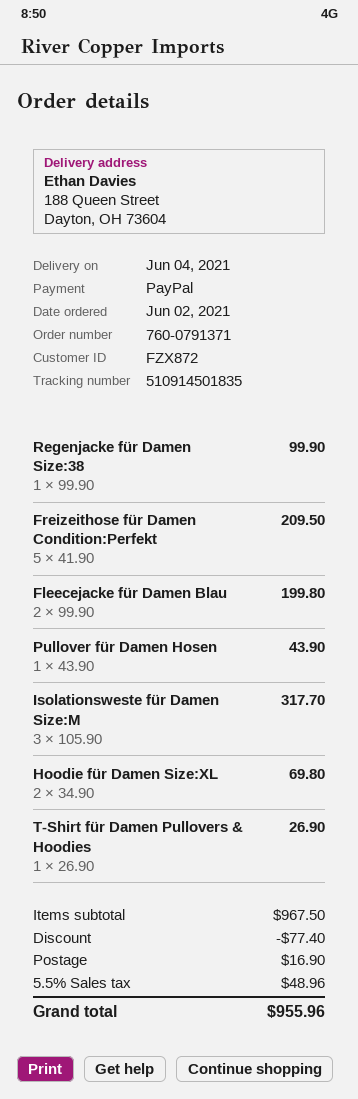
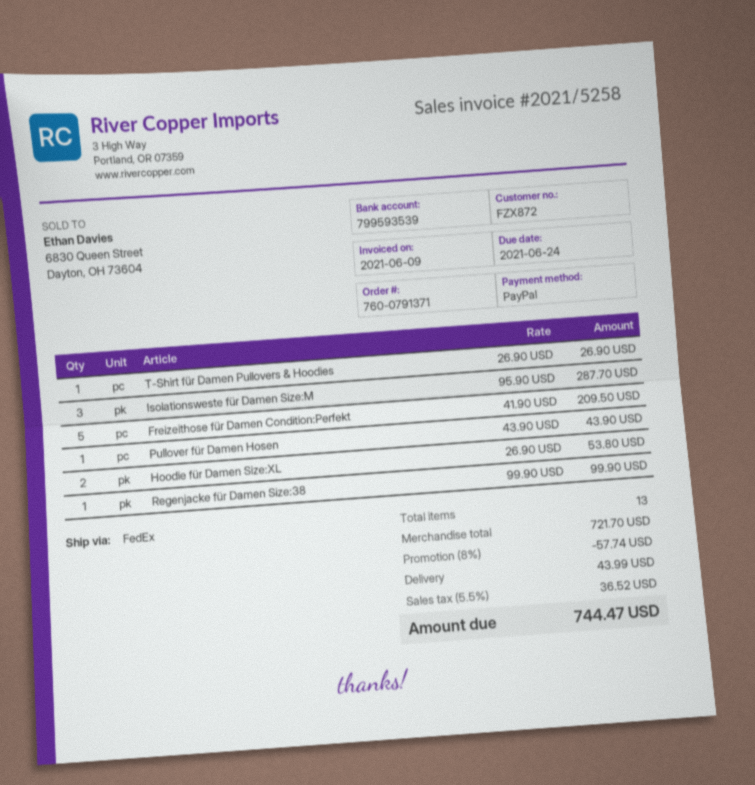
Fleecejacke für Damen Blau: 2 x 99.90 = 199.80 -> none
Isolationsweste für Damen Size:M: 3 x 105.90 = 317.70 -> 3 x 95.90 = 287.70
Hoodie für Damen Size:XL: 2 x 34.90 = 69.80 -> 2 x 26.90 = 53.80
subtotal: 967.50 -> 721.70
discount: 77.40 -> 57.74
shipping: 16.90 -> 43.99
tax: 5.5% = 48.96 -> 5.5% = 36.52
total: 955.96 -> 744.47

